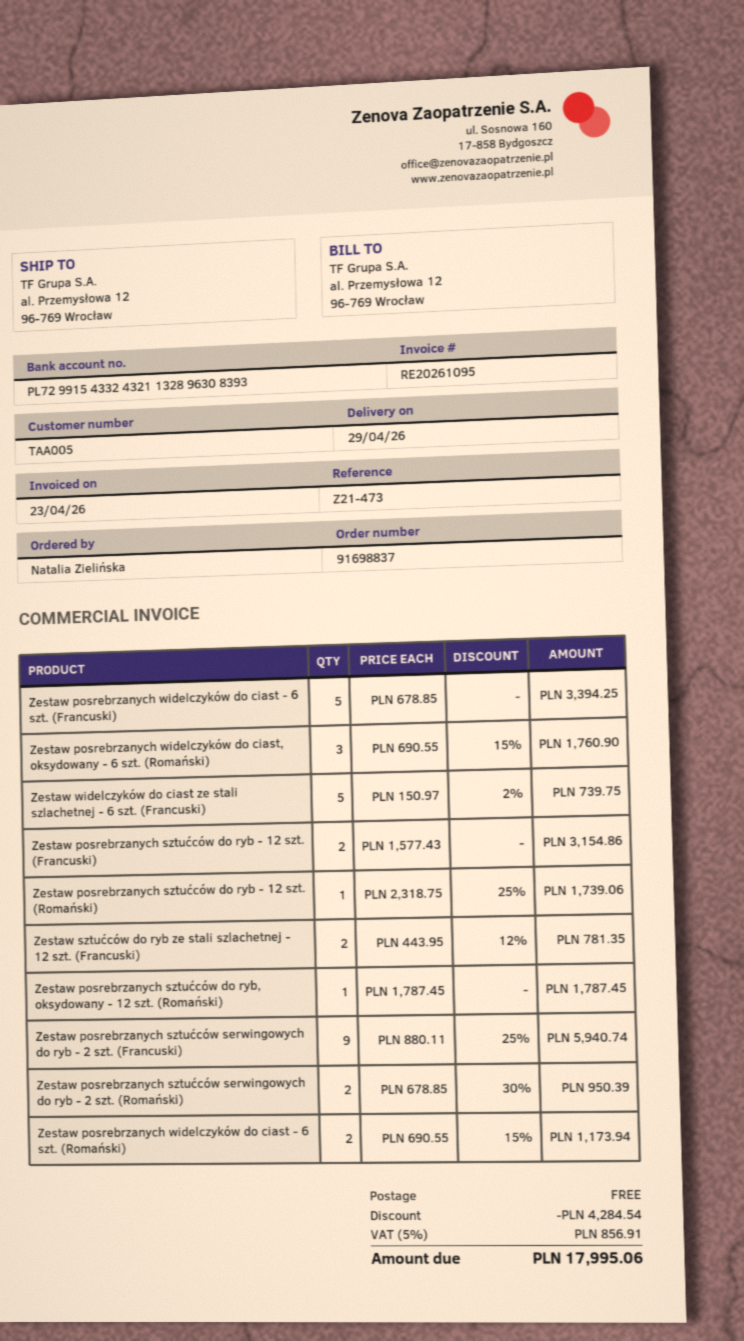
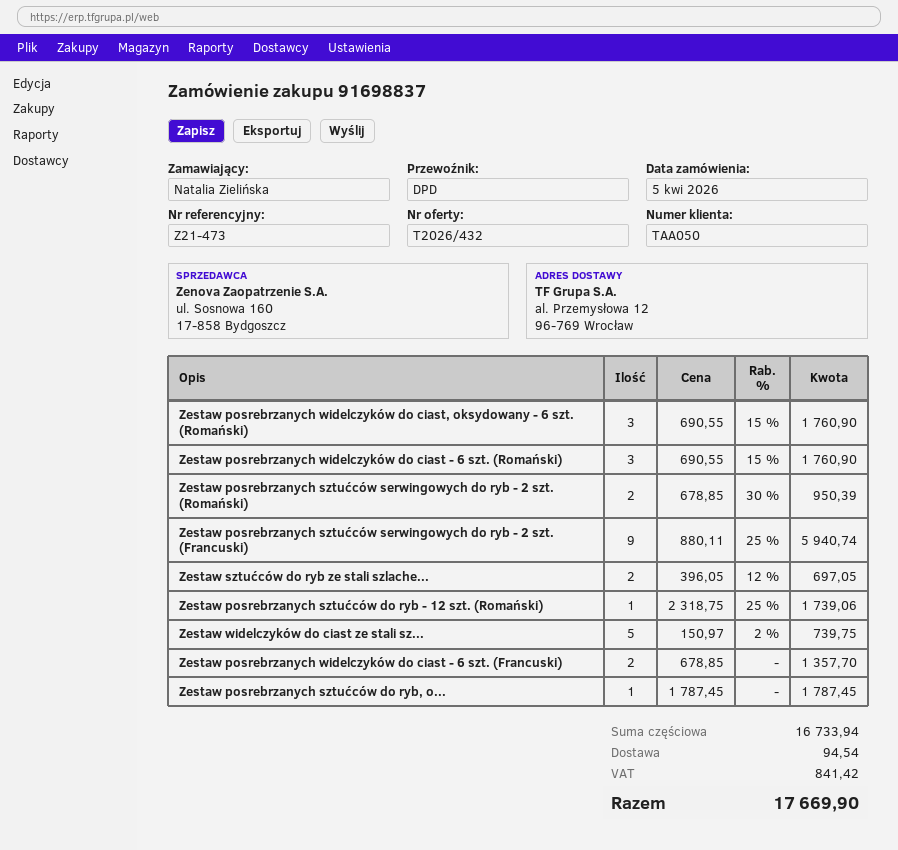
customer number: TAA005 -> TAA050
Zestaw posrebrzanych widelczyków do ciast - 6 szt. (Francuski): 5 x 678.85 = 3394.25 -> 2 x 678.85 = 1357.70
Zestaw posrebrzanych sztućców do ryb - 12 szt. (Francuski): 2 x 1577.43 = 3154.86 -> none
Zestaw sztućców do ryb ze stali szlachetnej - 12 szt. (Francuski): 2 x 443.95 - 12% = 781.35 -> 2 x 396.05 - 12% = 697.05
Zestaw posrebrzanych widelczyków do ciast - 6 szt. (Romański): 2 x 690.55 - 15% = 1173.94 -> 3 x 690.55 - 15% = 1760.90
discount: 4284.54 -> none
shipping: 0.00 -> 94.54
tax: 856.91 -> 841.42
total: 17995.06 -> 17669.90

